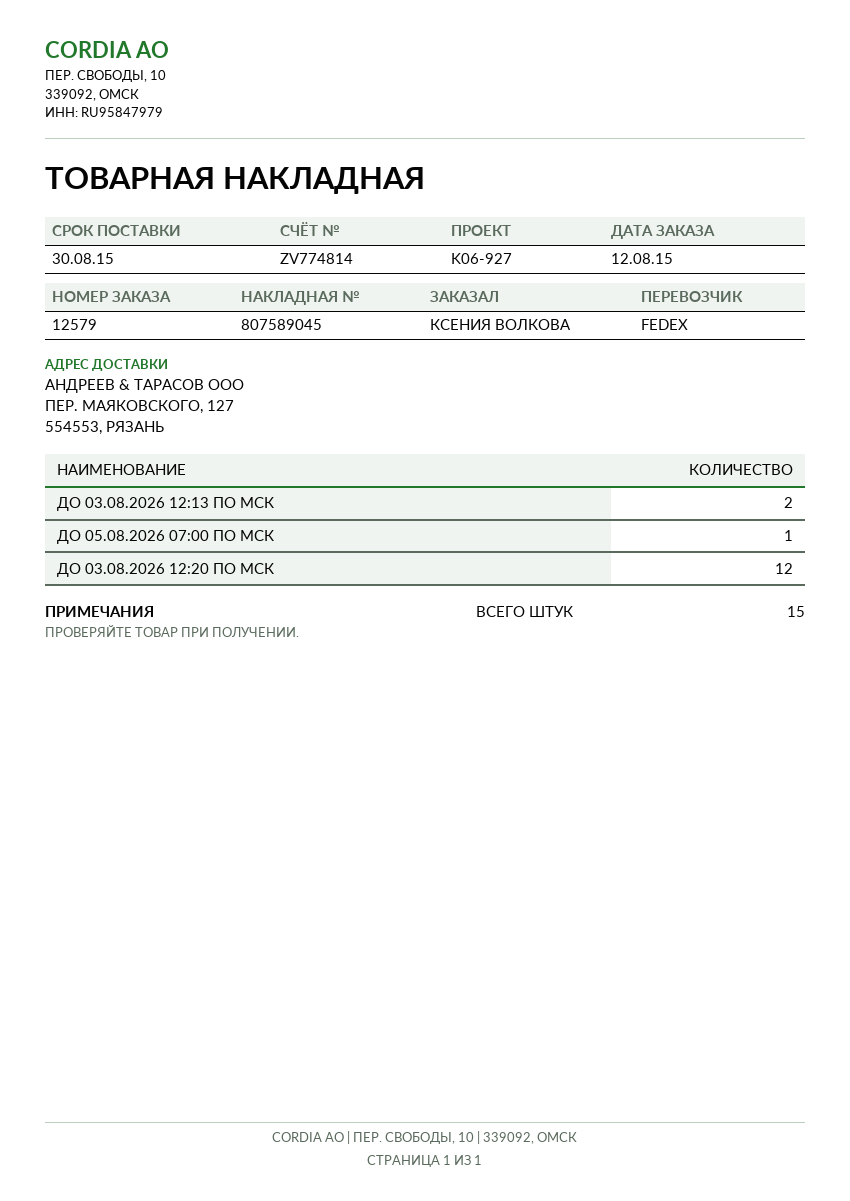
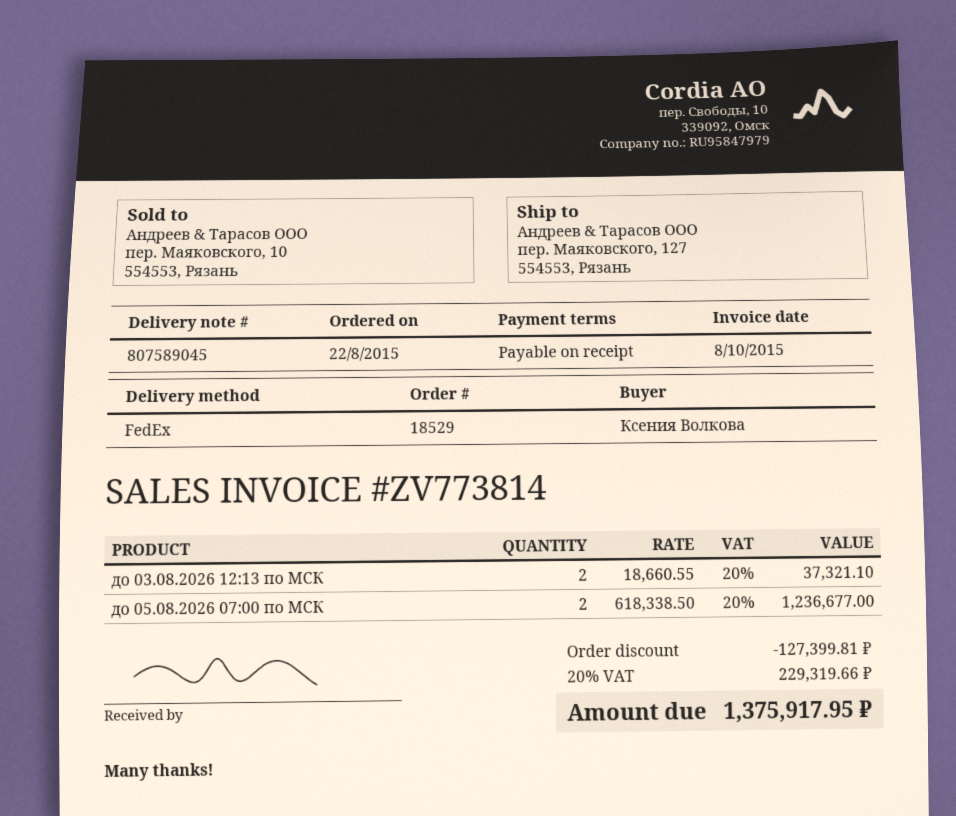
order number: 12579 -> 18529
order date: 2015-08-12 -> 2015-08-22
invoice number: ZV774814 -> ZV773814
ДО 05.08.2026 07:00 ПО МСК: 1 -> 2
ДО 03.08.2026 12:20 ПО МСК: 12 -> none

